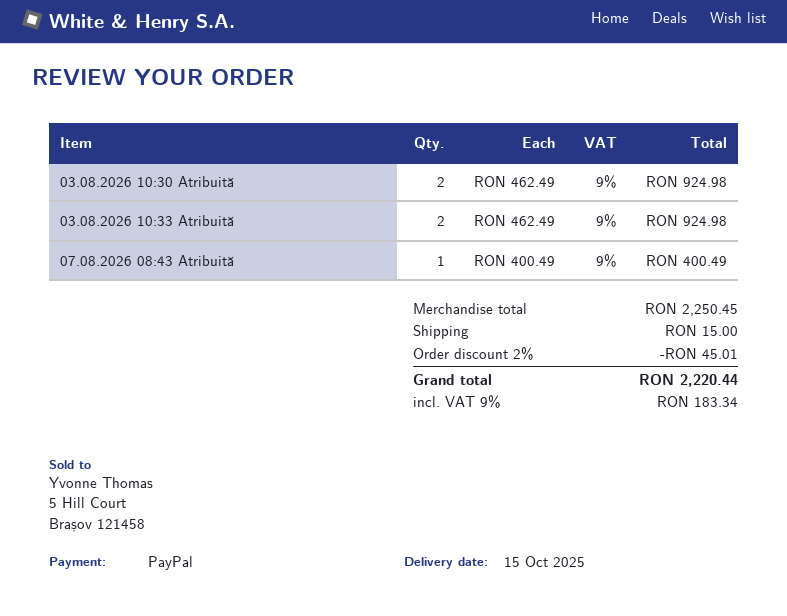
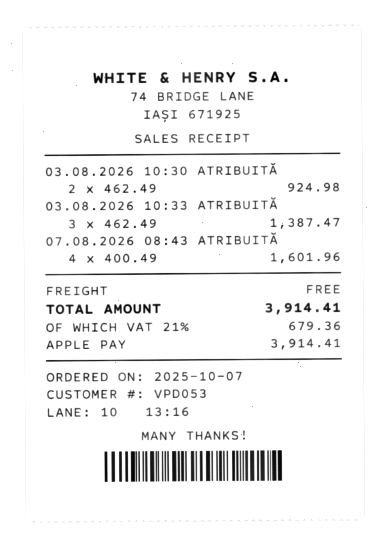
payment method: PayPal -> Apple Pay
03.08.2026 10:33 Atribuită: 2 x 462.49 = 924.98 -> 3 x 462.49 = 1387.47
07.08.2026 08:43 Atribuită: 1 x 400.49 = 400.49 -> 4 x 400.49 = 1601.96
discount: 2% = 45.01 -> none
shipping: 15.00 -> 0.00
tax: 9% = 183.34 -> 21% = 679.36
total: 2220.44 -> 3914.41

